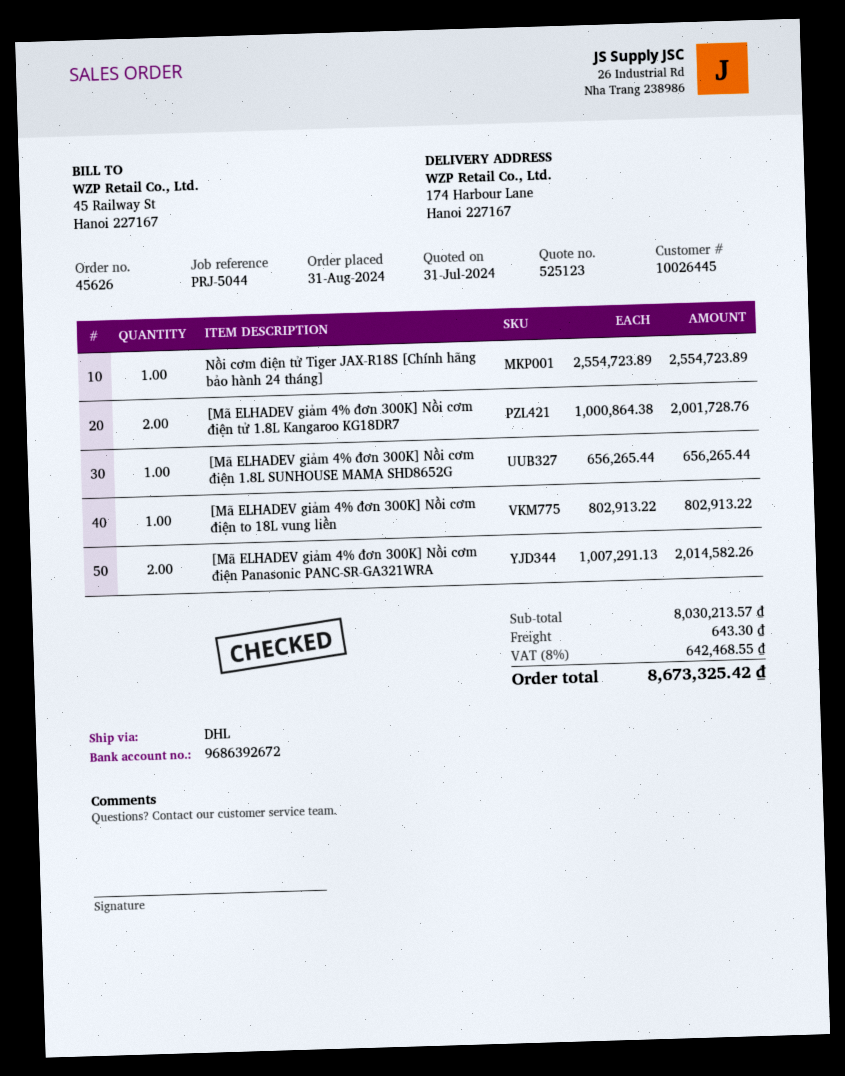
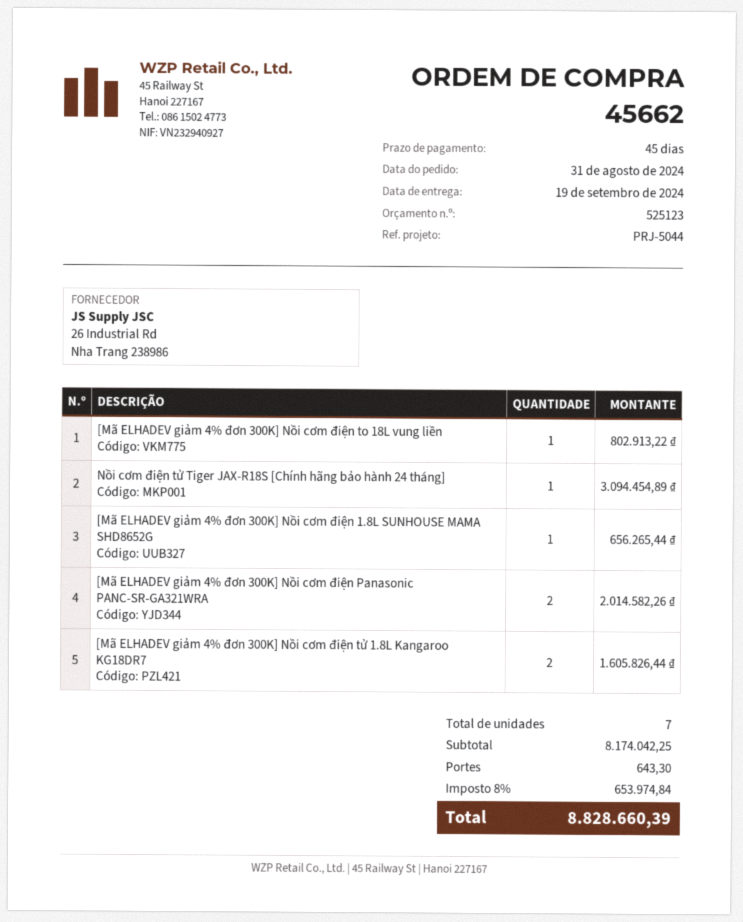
order number: 45626 -> 45662
Nồi cơm điện tử Tiger JAX-R18S [Chính hãng bảo hành 24 tháng]: 1 for 2554723.89 -> 1 for 3094454.89
[Mã ELHADEV giảm 4% đơn 300K] Nồi cơm điện tử 1.8L Kangaroo KG18DR7: 2 for 2001728.76 -> 2 for 1605826.44
subtotal: 8030213.57 -> 8174042.25
tax: 8% = 642468.55 -> 8% = 653974.84
total: 8673325.42 -> 8828660.39

